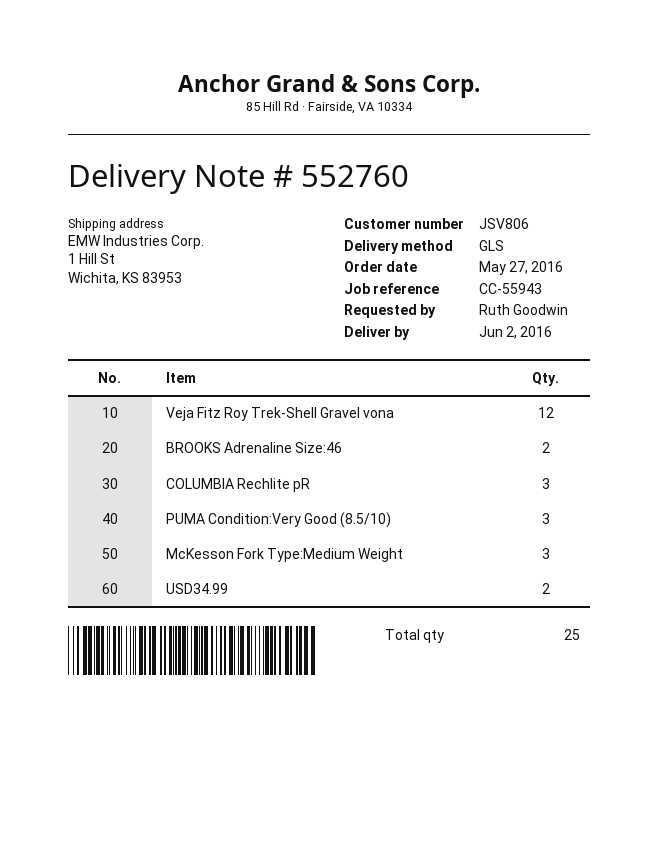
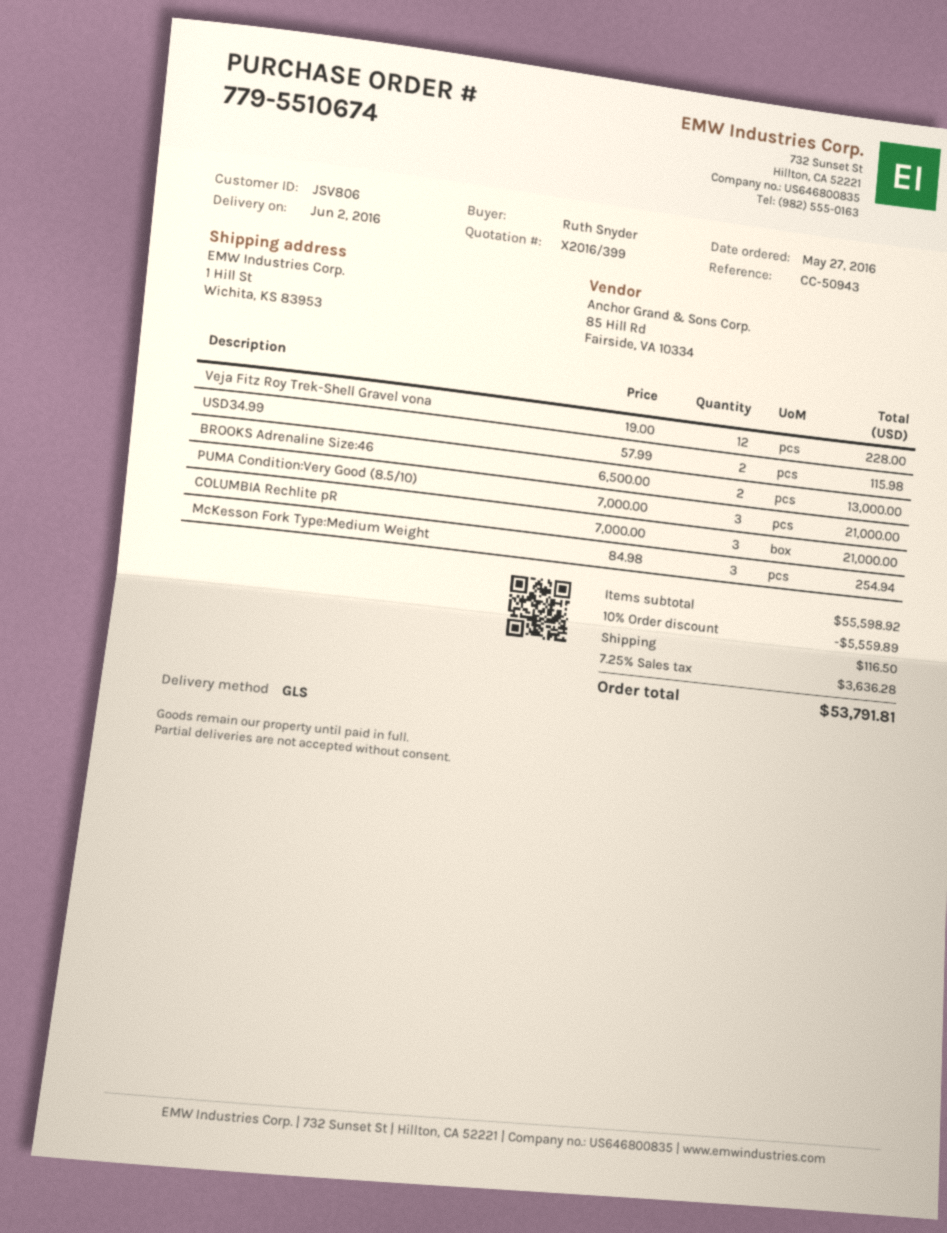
reference: CC-55943 -> CC-50943
ordered by: Ruth Goodwin -> Ruth Snyder

